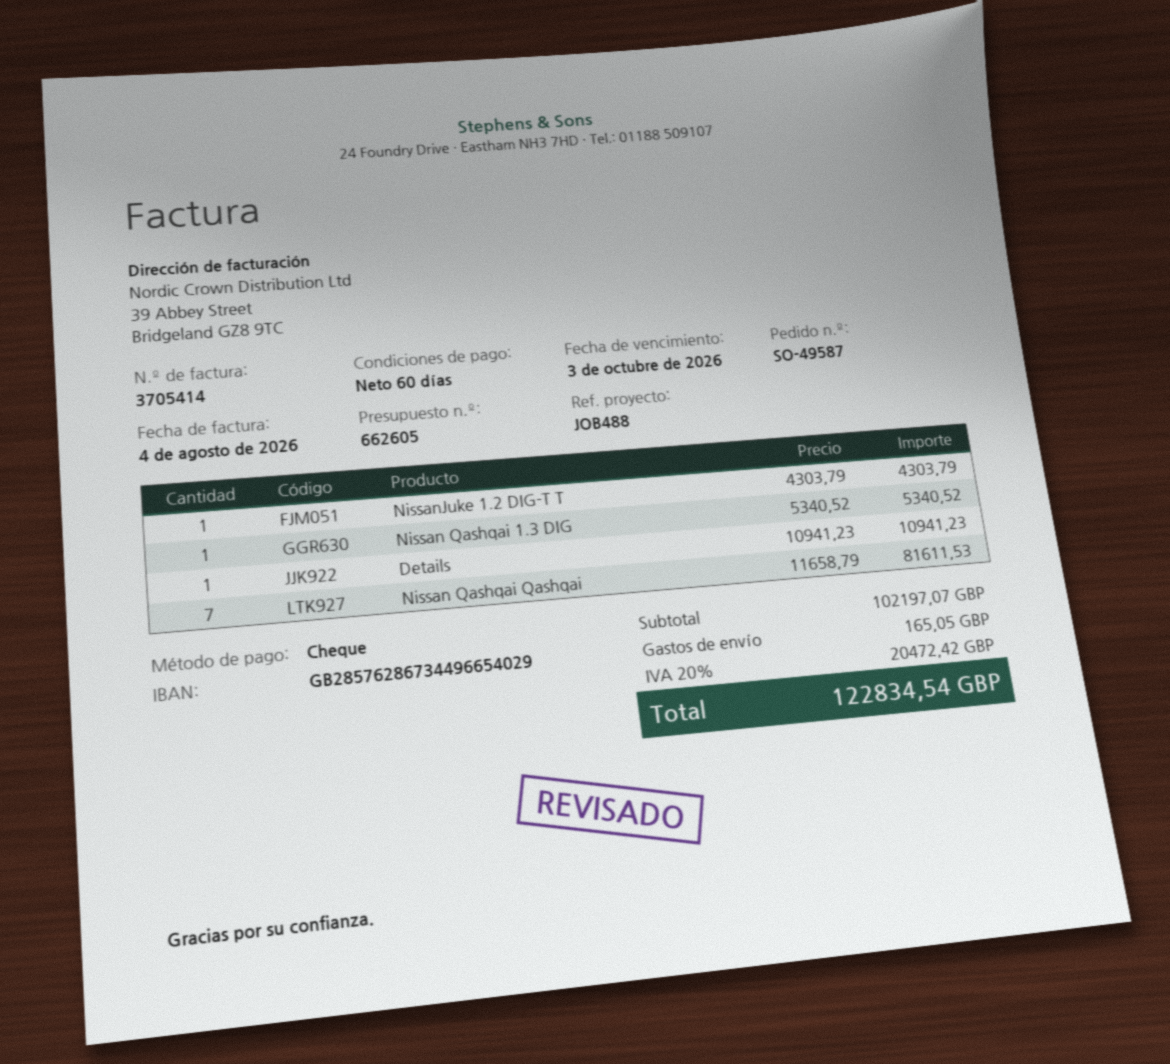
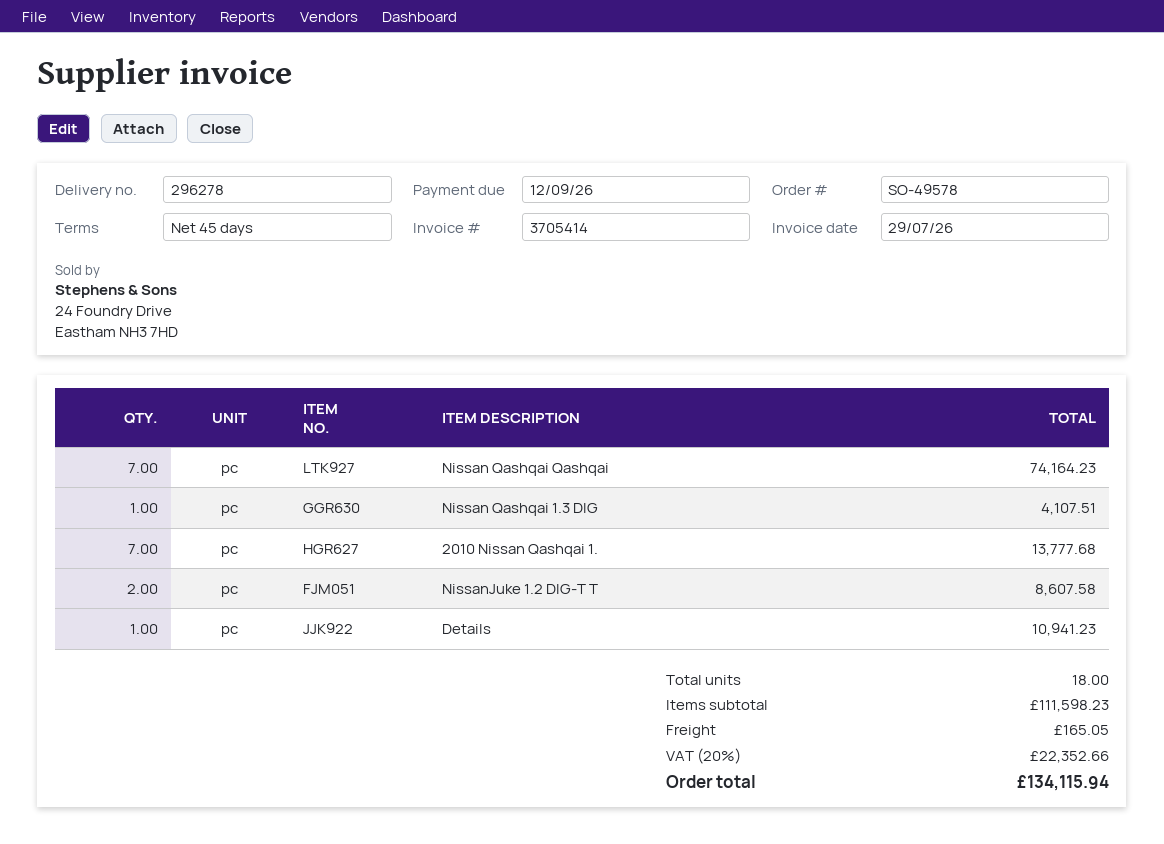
order number: SO-49587 -> SO-49578
invoice date: 2026-08-04 -> 2026-07-29
payment terms: 60 days -> 45 days
due date: 2026-10-03 -> 2026-09-12
NissanJuke 1.2 DIG-T T: 1 for 4303.79 -> 2 for 8607.58
Nissan Qashqai 1.3 DIG: 1 for 5340.52 -> 1 for 4107.51
Nissan Qashqai Qashqai: 7 for 81611.53 -> 7 for 74164.23
2010 Nissan Qashqai 1.: none -> 7 for 13777.68
subtotal: 102197.07 -> 111598.23
tax: 20% = 20472.42 -> 20% = 22352.66
total: 122834.54 -> 134115.94

